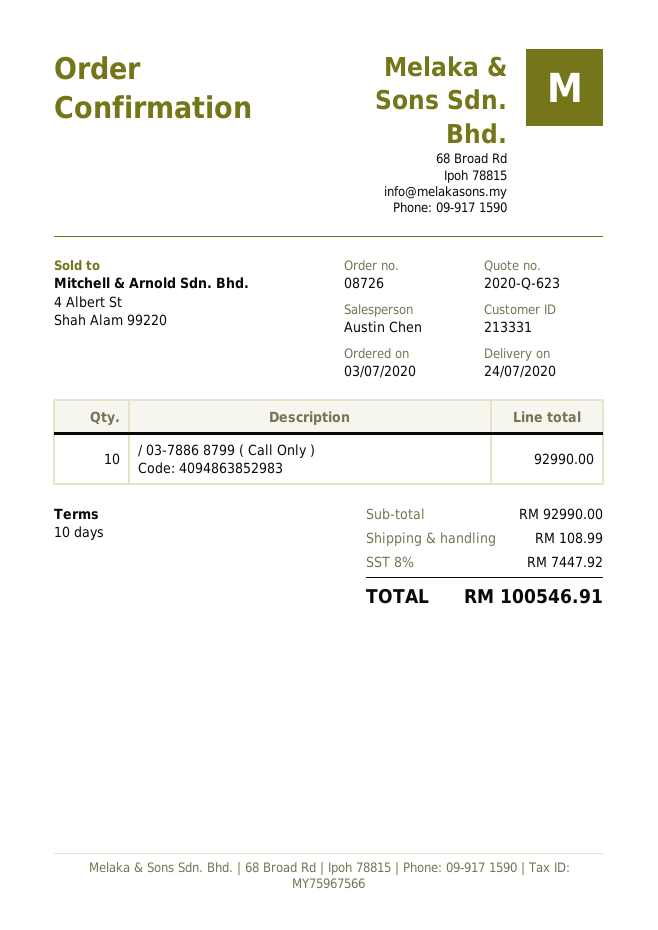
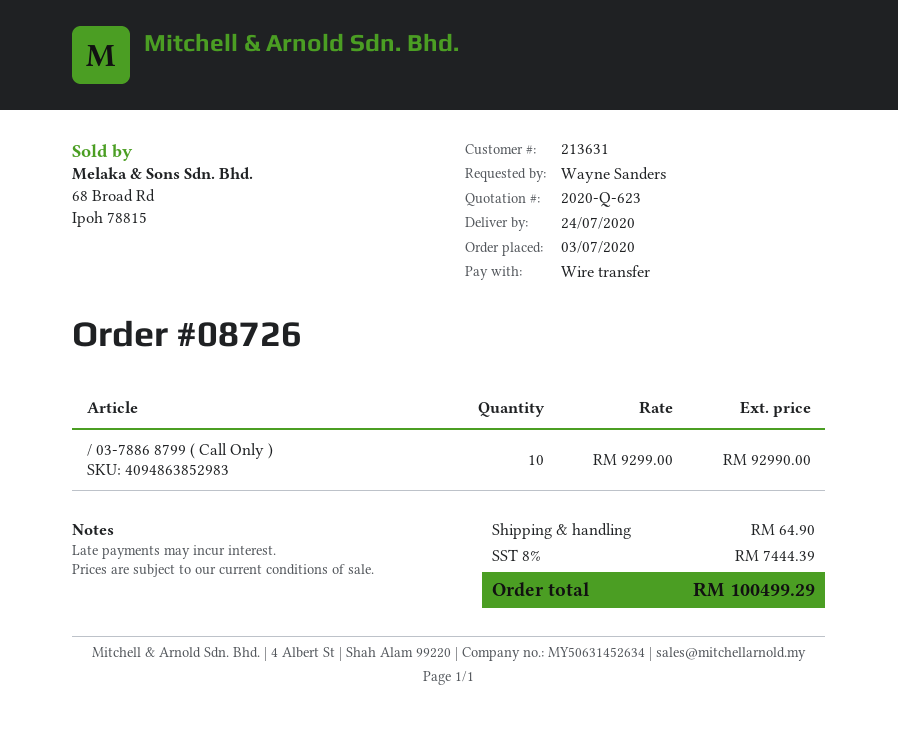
customer number: 213331 -> 213631
shipping: 108.99 -> 64.90
tax: 8% = 7447.92 -> 8% = 7444.39
total: 100546.91 -> 100499.29

